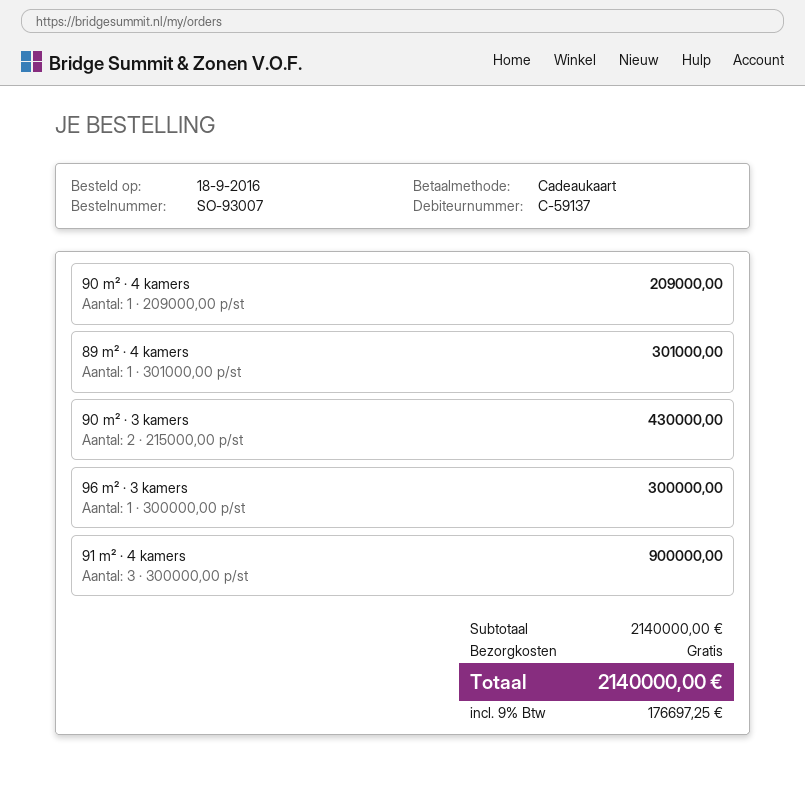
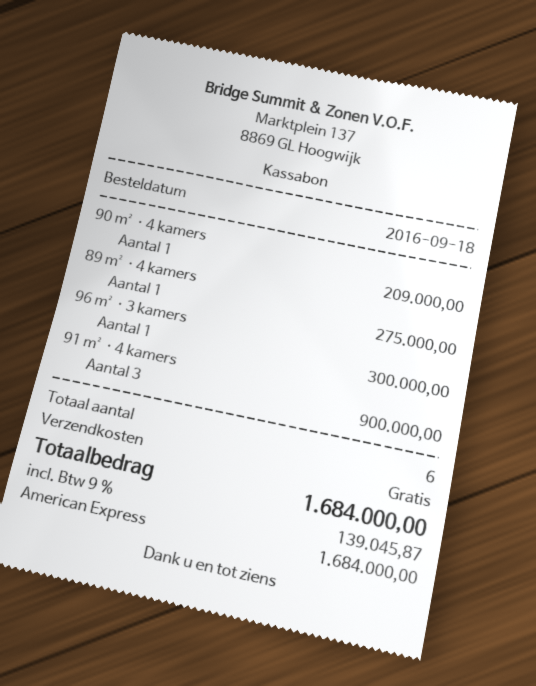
payment method: gift card -> American Express
89 m² · 4 kamers: 1 for 301000.00 -> 1 for 275000.00
90 m² · 3 kamers: 2 for 430000.00 -> none
tax: 9% = 176697.25 -> 9% = 139045.87
total: 2140000.00 -> 1684000.00

